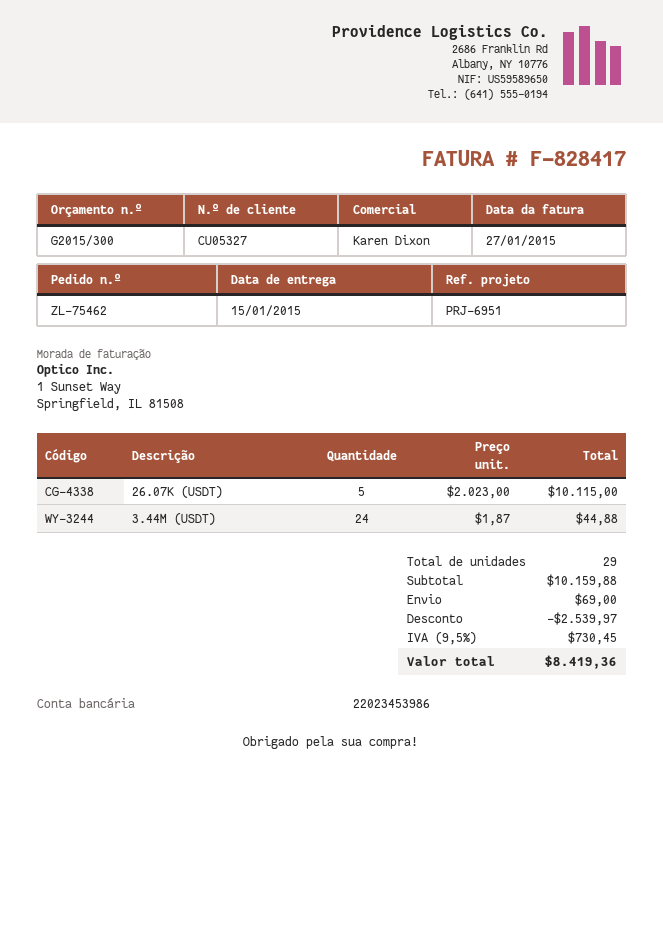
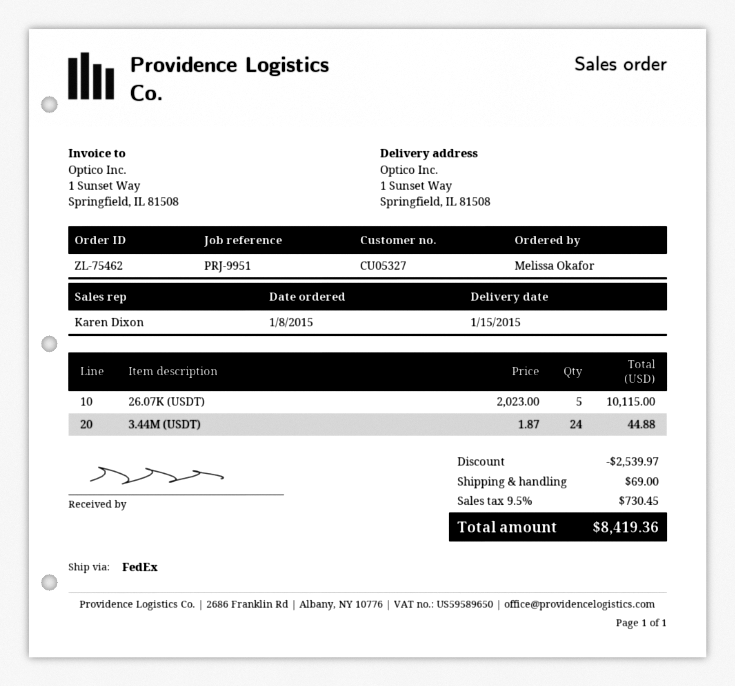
reference: PRJ-6951 -> PRJ-9951

